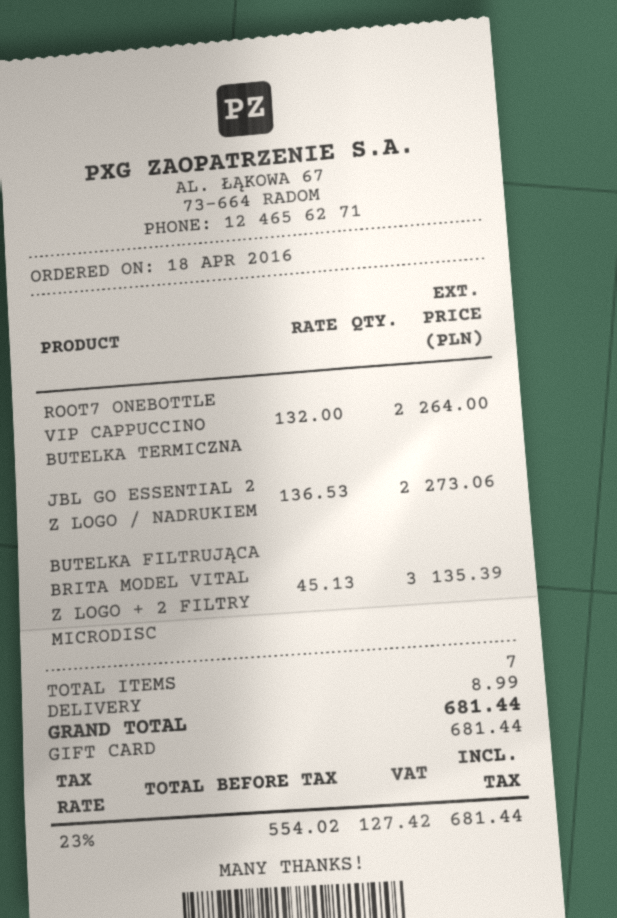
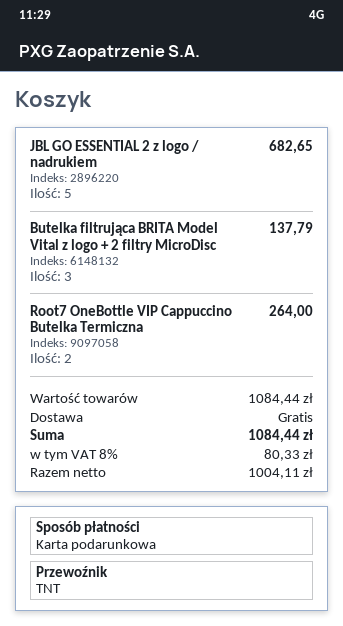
JBL GO ESSENTIAL 2 Z LOGO / NADRUKIEM: 2 for 273.06 -> 5 for 682.65
BUTELKA FILTRUJĄCA BRITA MODEL VITAL Z LOGO + 2 FILTRY MICRODISC: 3 for 135.39 -> 3 for 137.79
shipping: 8.99 -> 0.00
net: 554.02 -> 1004.11
tax: 23% = 127.42 -> 8% = 80.33
total: 681.44 -> 1084.44

